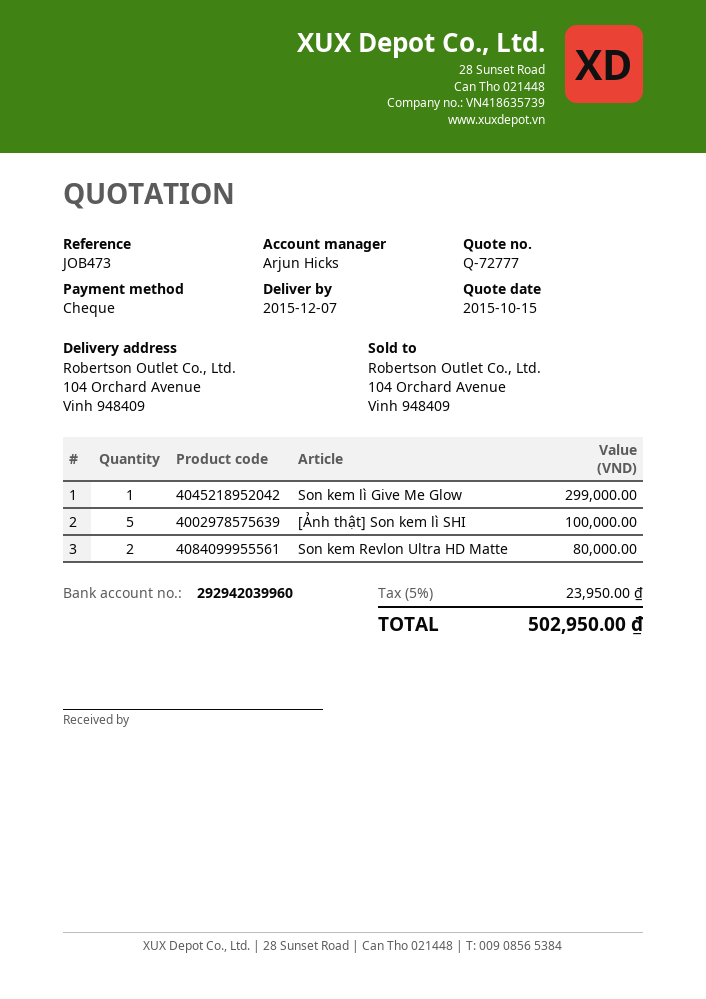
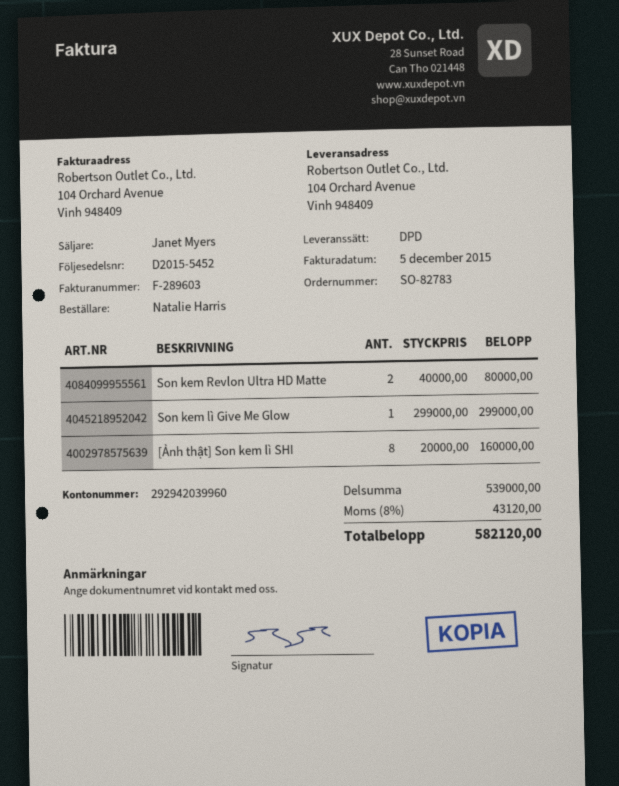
sales rep: Arjun Hicks -> Janet Myers
[Ảnh thật] Son kem lì SHI: 5 for 100000.00 -> 8 for 160000.00
tax: 5% = 23950.00 -> 8% = 43120.00
total: 502950.00 -> 582120.00

